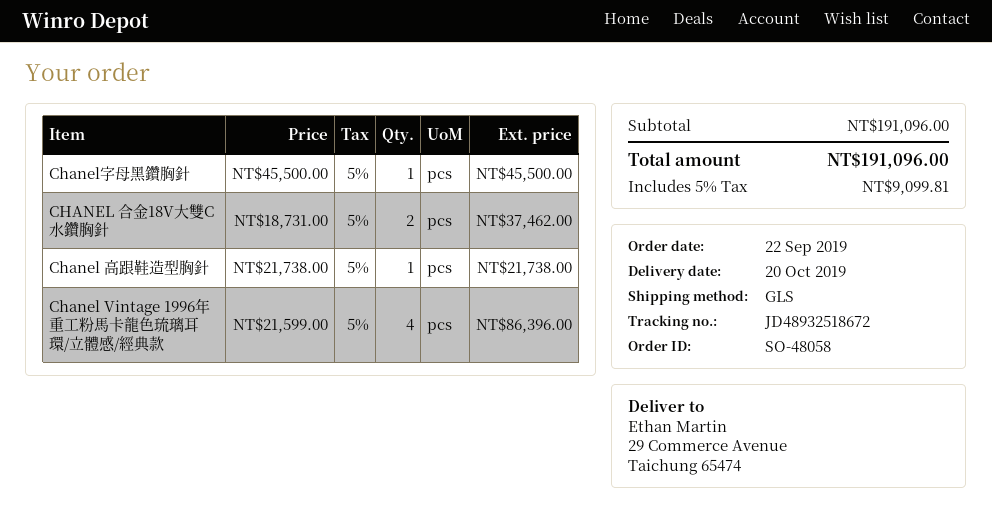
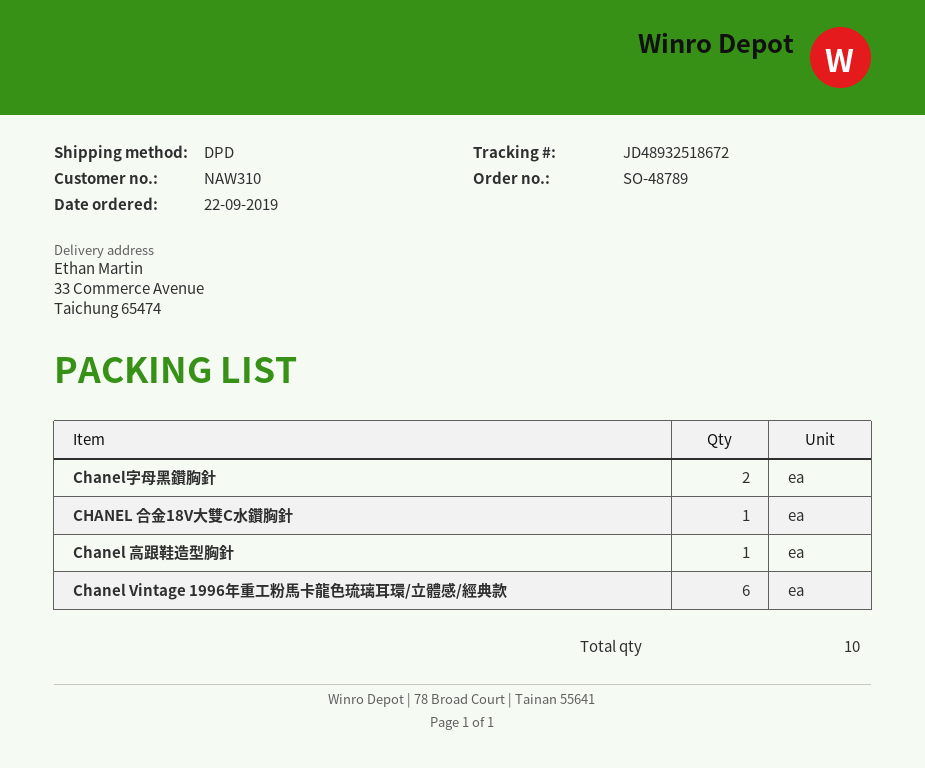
order number: SO-48058 -> SO-48789
shipping method: GLS -> DPD
ship to: 29 Commerce Avenue, Taichung 65474 -> 33 Commerce Avenue, Taichung 65474
Chanel字母黑鑽胸針: 1 -> 2
CHANEL 合金18V大雙C水鑽胸針: 2 -> 1
Chanel Vintage 1996年重工粉馬卡龍色琉璃耳環/立體感/經典款: 4 -> 6

